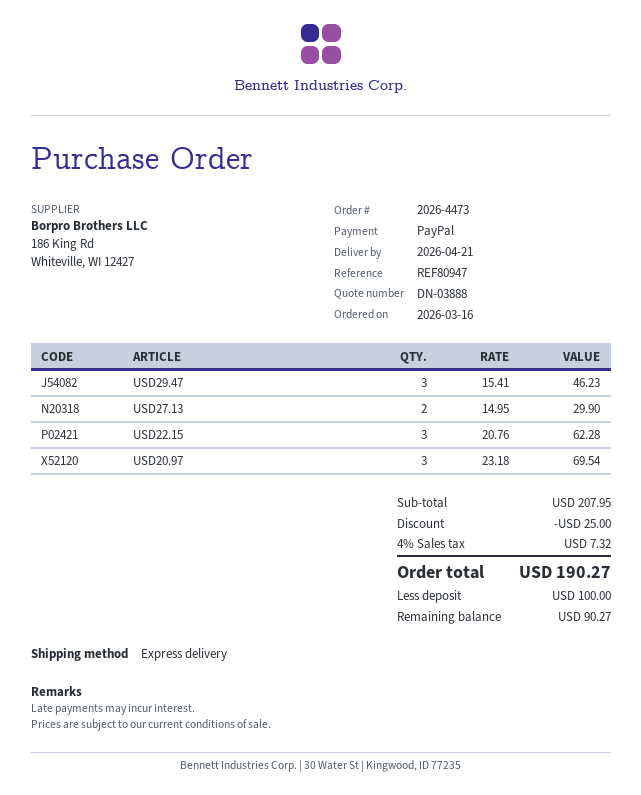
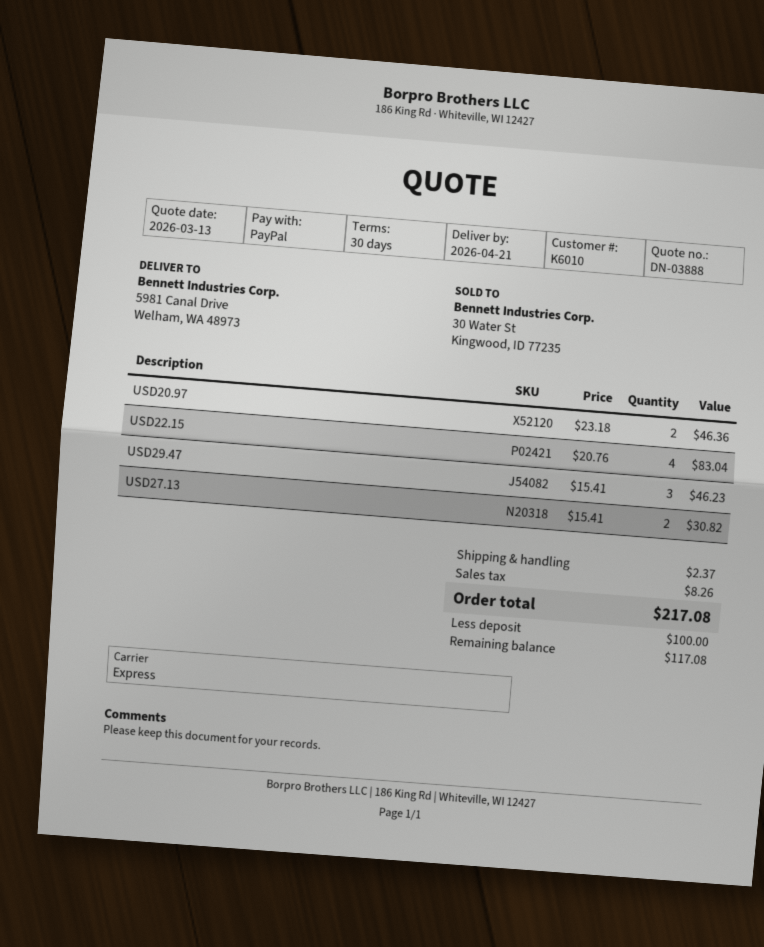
USD27.13: 2 x 14.95 = 29.90 -> 2 x 15.41 = 30.82
USD22.15: 3 x 20.76 = 62.28 -> 4 x 20.76 = 83.04
USD20.97: 3 x 23.18 = 69.54 -> 2 x 23.18 = 46.36
discount: 25.00 -> none
shipping: none -> 2.37
tax: 7.32 -> 8.26
total: 190.27 -> 217.08
balance: 90.27 -> 117.08

